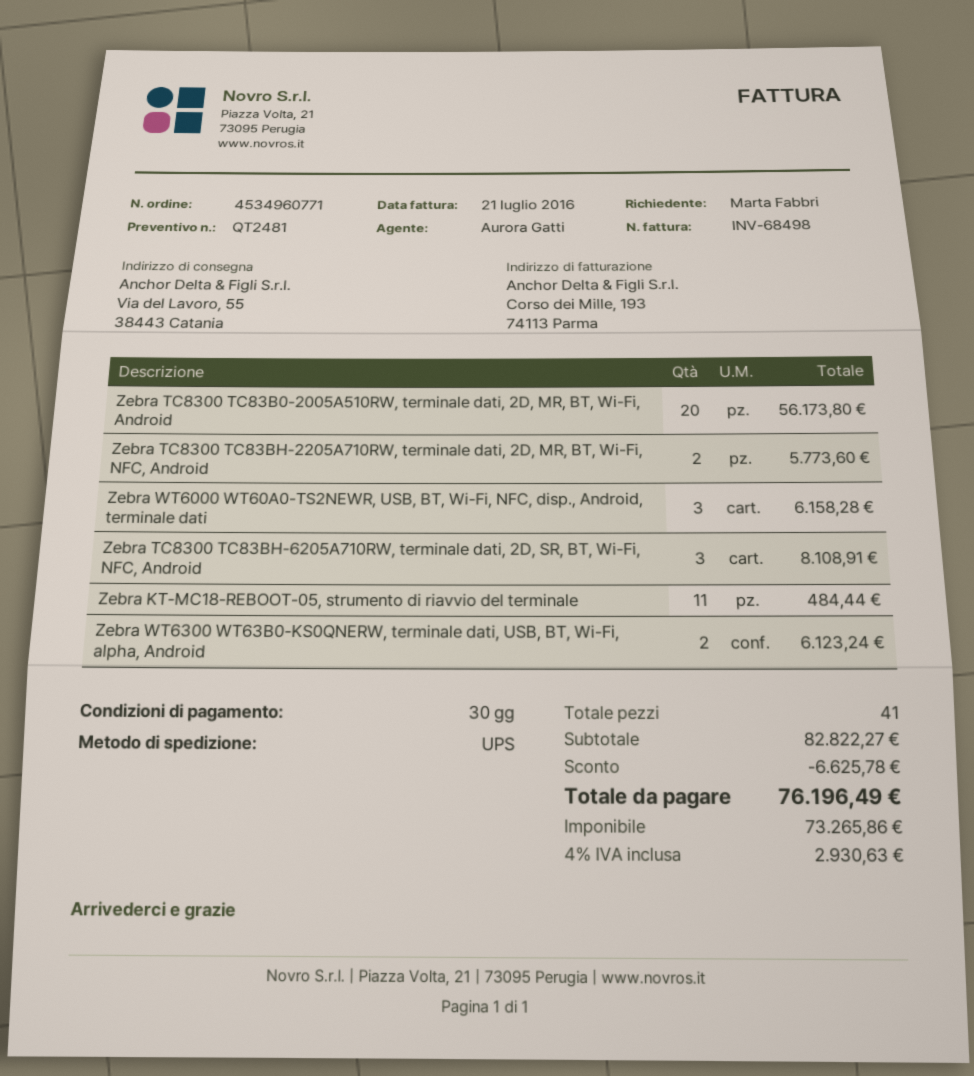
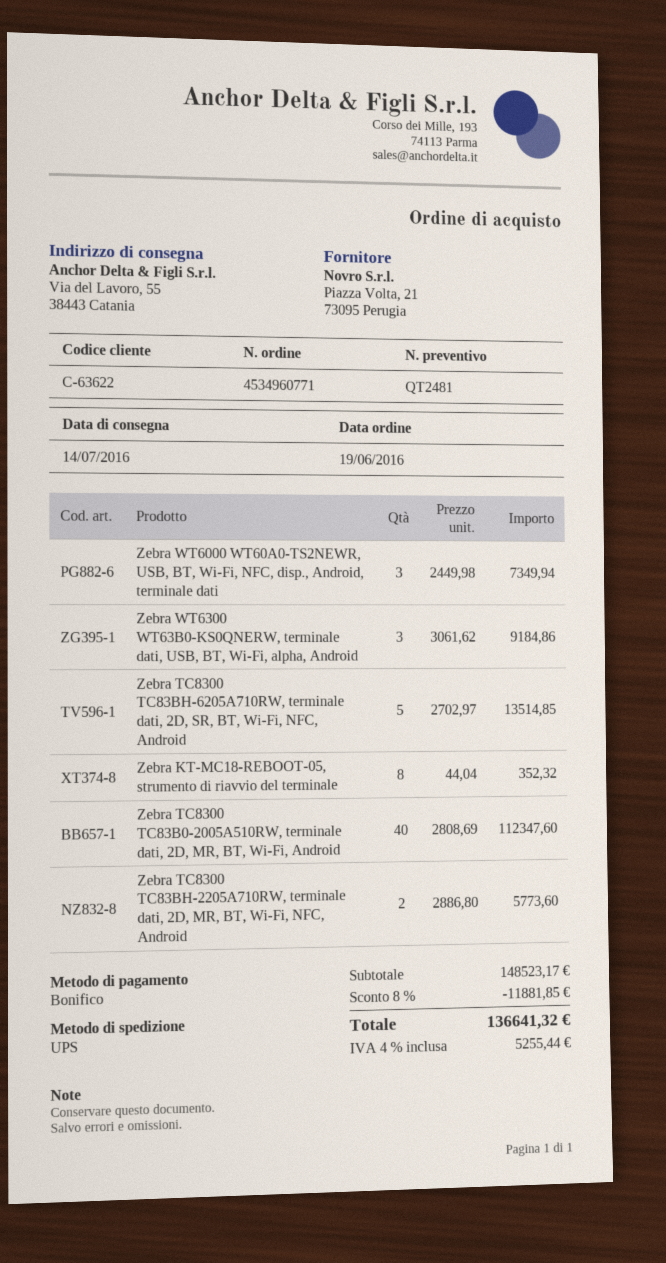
Zebra TC8300 TC83B0-2005A510RW, terminale dati, 2D, MR, BT, Wi‑Fi, Android: 20 for 56173.80 -> 40 for 112347.60
Zebra WT6000 WT60A0-TS2NEWR, USB, BT, Wi‑Fi, NFC, disp., Android, terminale dati: 3 for 6158.28 -> 3 for 7349.94
Zebra TC8300 TC83BH-6205A710RW, terminale dati, 2D, SR, BT, Wi‑Fi, NFC, Android: 3 for 8108.91 -> 5 for 13514.85
Zebra KT-MC18-REBOOT-05, strumento di riavvio del terminale: 11 for 484.44 -> 8 for 352.32
Zebra WT6300 WT63B0-KS0QNERW, terminale dati, USB, BT, Wi‑Fi, alpha, Android: 2 for 6123.24 -> 3 for 9184.86
subtotal: 82822.27 -> 148523.17
discount: 6625.78 -> 11881.85
tax: 4% = 2930.63 -> 4% = 5255.44
total: 76196.49 -> 136641.32

